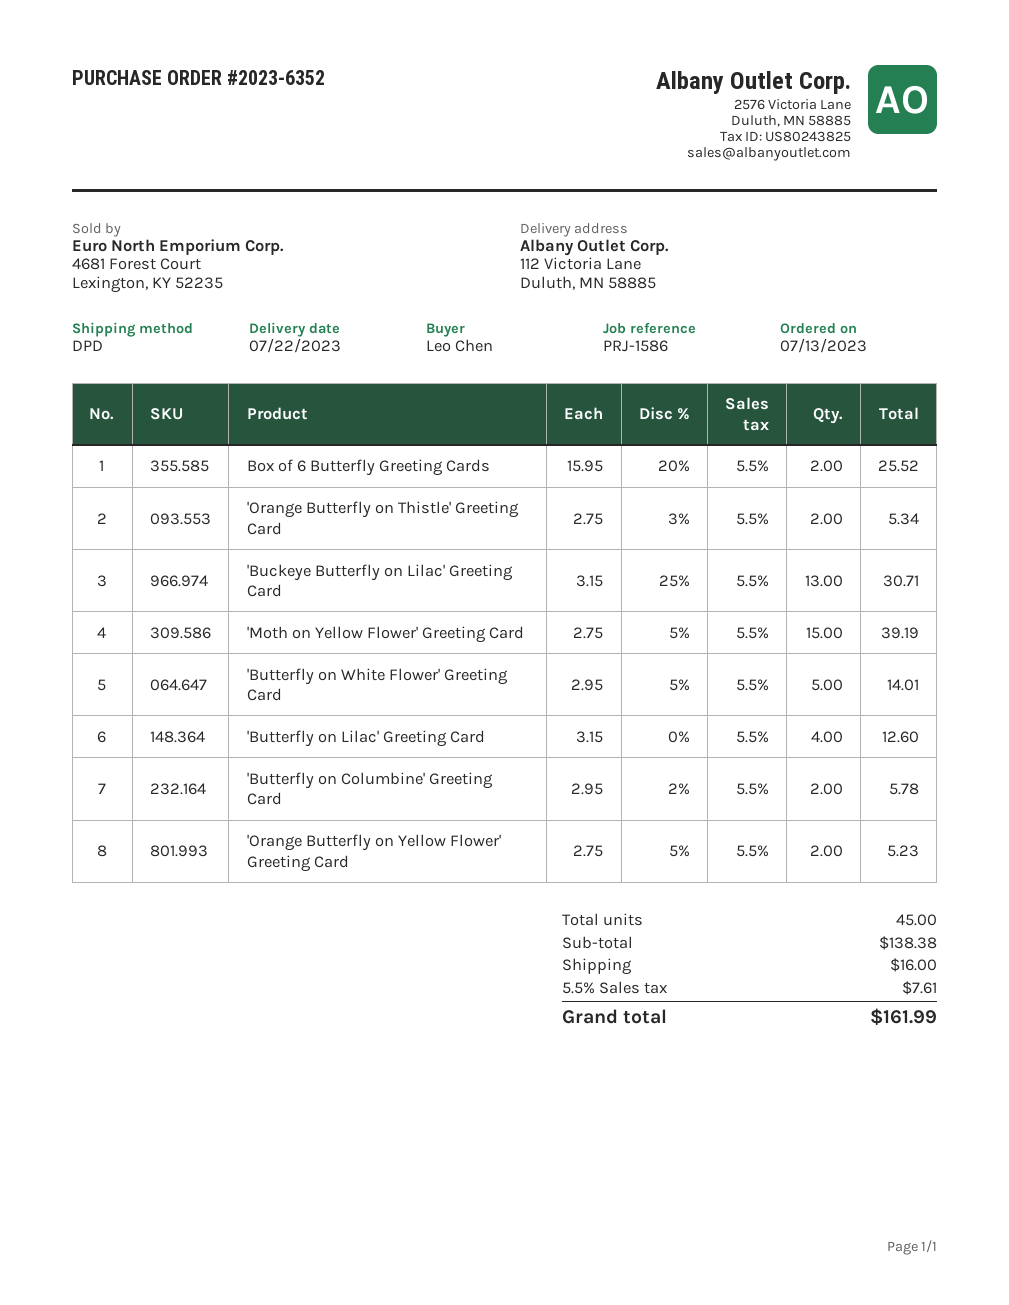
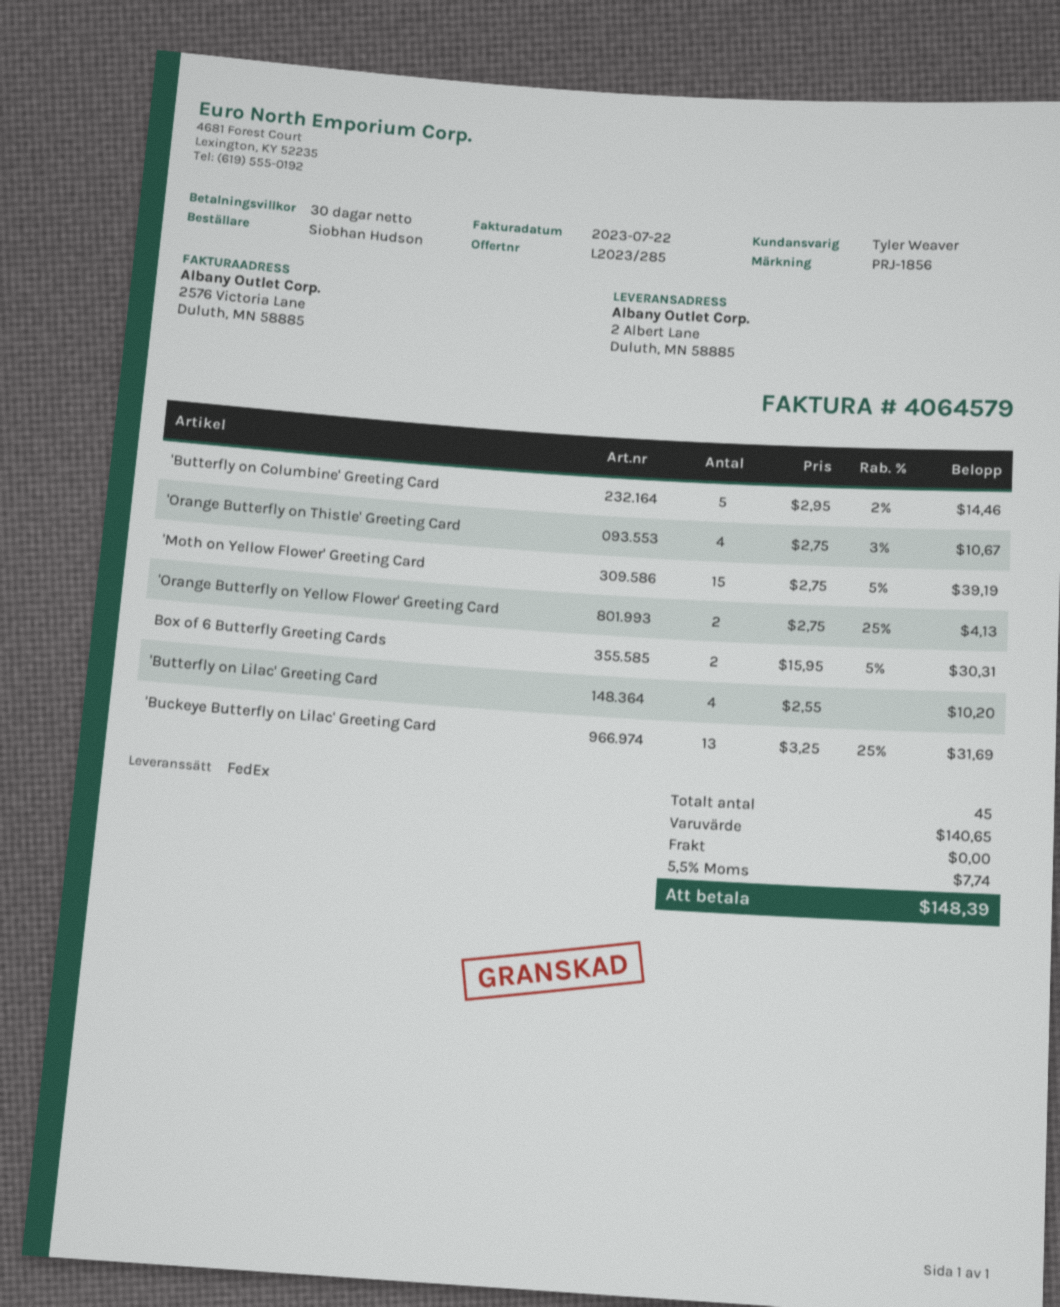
reference: PRJ-1586 -> PRJ-1856
ordered by: Leo Chen -> Siobhan Hudson
shipping method: DPD -> FedEx
ship to: 112 Victoria Lane, Duluth, MN 58885 -> 2 Albert Lane, Duluth, MN 58885
Box of 6 Butterfly Greeting Cards: 2 x 15.95 - 20% = 25.52 -> 2 x 15.95 - 5% = 30.31
'Orange Butterfly on Thistle' Greeting Card: 2 x 2.75 - 3% = 5.34 -> 4 x 2.75 - 3% = 10.67
'Buckeye Butterfly on Lilac' Greeting Card: 13 x 3.15 - 25% = 30.71 -> 13 x 3.25 - 25% = 31.69
'Butterfly on White Flower' Greeting Card: 5 x 2.95 - 5% = 14.01 -> none
'Butterfly on Lilac' Greeting Card: 4 x 3.15 = 12.60 -> 4 x 2.55 = 10.20
'Butterfly on Columbine' Greeting Card: 2 x 2.95 - 2% = 5.78 -> 5 x 2.95 - 2% = 14.46
'Orange Butterfly on Yellow Flower' Greeting Card: 2 x 2.75 - 5% = 5.23 -> 2 x 2.75 - 25% = 4.13
subtotal: 138.38 -> 140.65
shipping: 16.00 -> 0.00
tax: 5.5% = 7.61 -> 5.5% = 7.74
total: 161.99 -> 148.39

